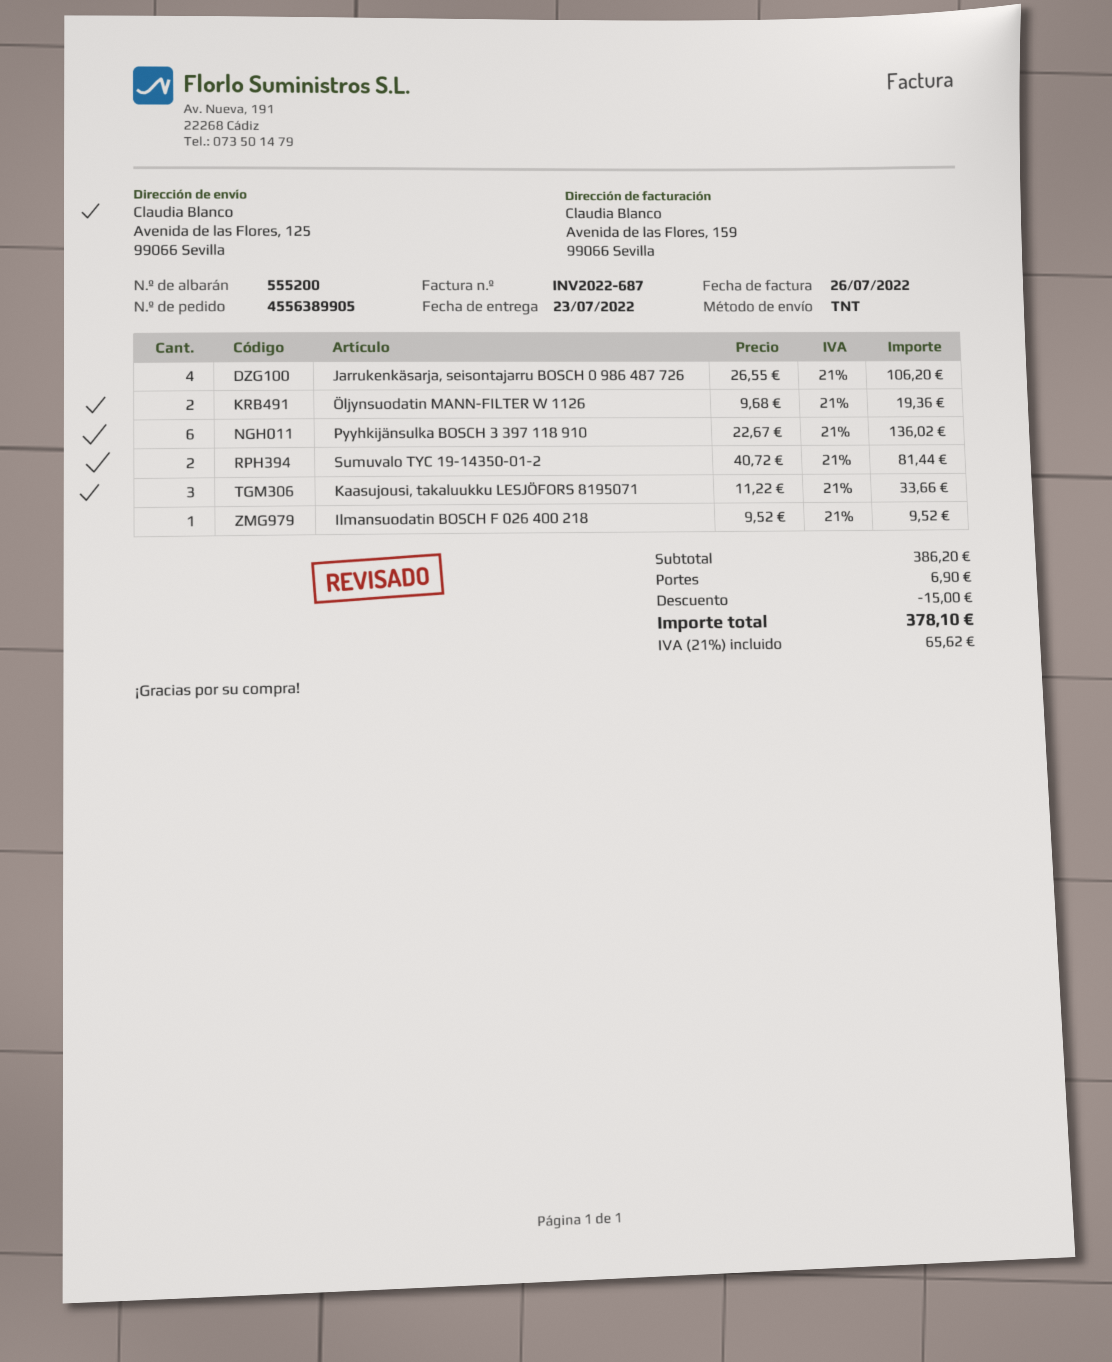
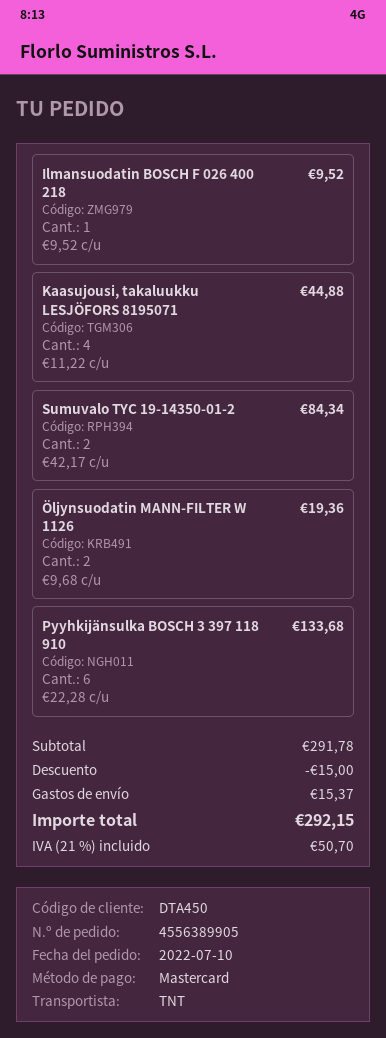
Jarrukenkäsarja, seisontajarru BOSCH 0 986 487 726: 4 x 26.55 = 106.20 -> none
Pyyhkijänsulka BOSCH 3 397 118 910: 6 x 22.67 = 136.02 -> 6 x 22.28 = 133.68
Sumuvalo TYC 19-14350-01-2: 2 x 40.72 = 81.44 -> 2 x 42.17 = 84.34
Kaasujousi, takaluukku LESJÖFORS 8195071: 3 x 11.22 = 33.66 -> 4 x 11.22 = 44.88
subtotal: 386.20 -> 291.78
shipping: 6.90 -> 15.37
tax: 21% = 65.62 -> 21% = 50.70
total: 378.10 -> 292.15

